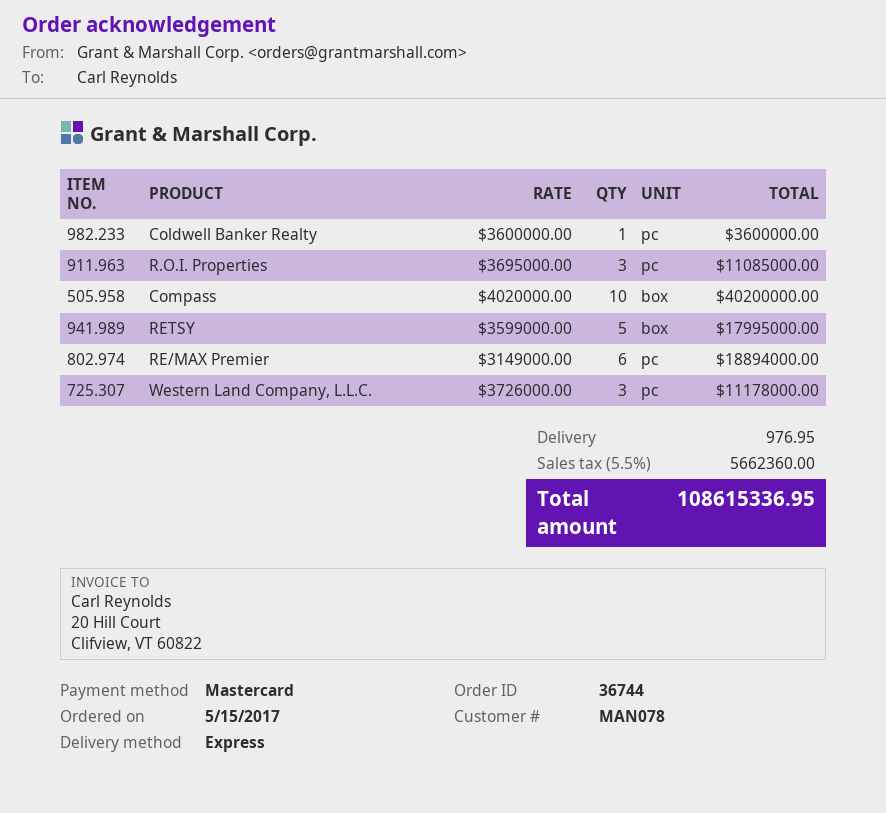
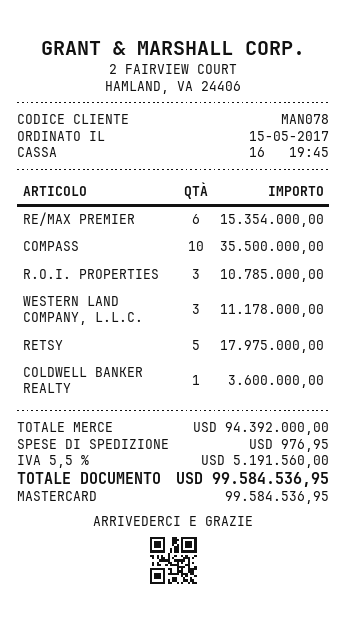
R.O.I. Properties: 3 for 11085000.00 -> 3 for 10785000.00
Compass: 10 for 40200000.00 -> 10 for 35500000.00
RETSY: 5 for 17995000.00 -> 5 for 17975000.00
RE/MAX Premier: 6 for 18894000.00 -> 6 for 15354000.00
tax: 5.5% = 5662360.00 -> 5.5% = 5191560.00
total: 108615336.95 -> 99584536.95

